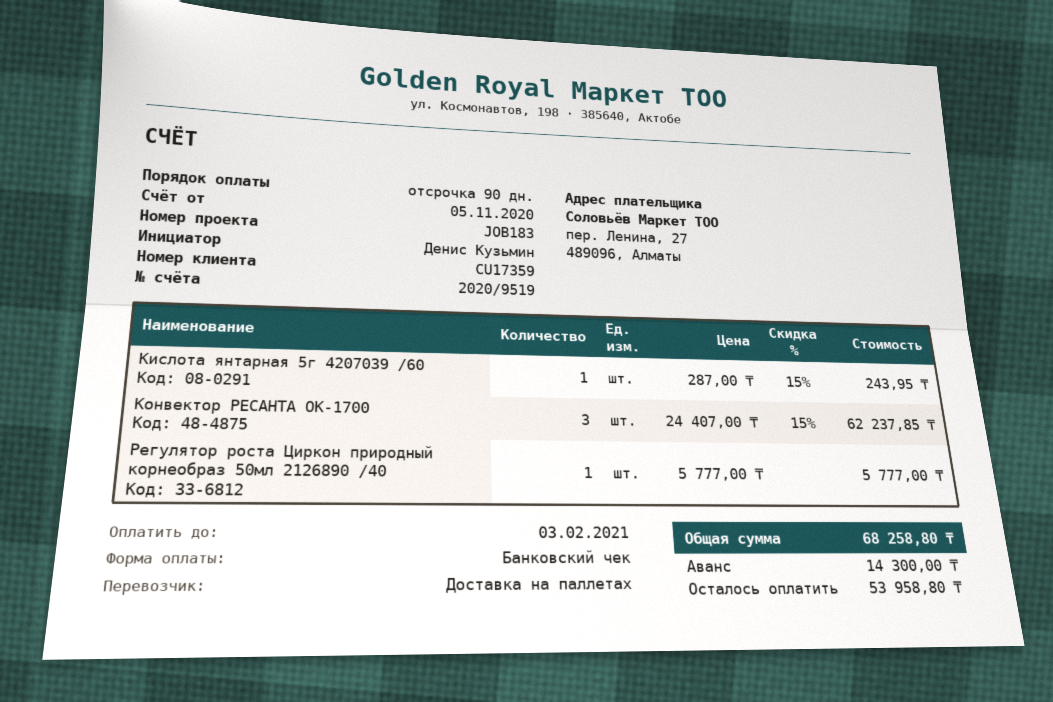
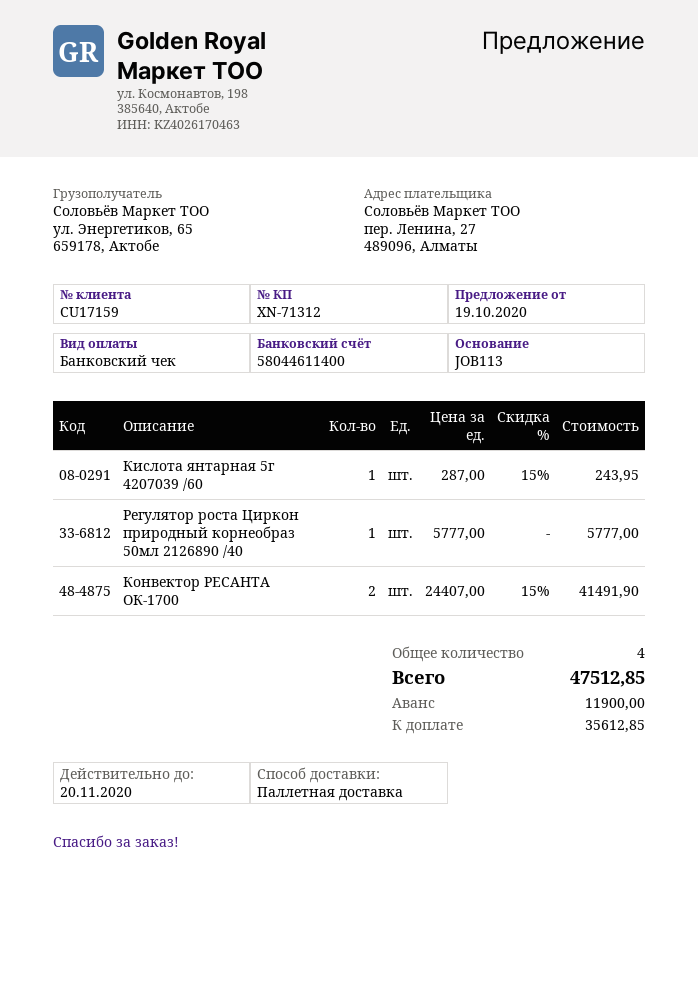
customer number: CU17359 -> CU17159
reference: JOB183 -> JOB113
Конвектор РЕСАНТА ОК-1700: 3 x 24407.00 - 15% = 62237.85 -> 2 x 24407.00 - 15% = 41491.90
total: 68258.80 -> 47512.85
deposit: 14300.00 -> 11900.00
balance: 53958.80 -> 35612.85

